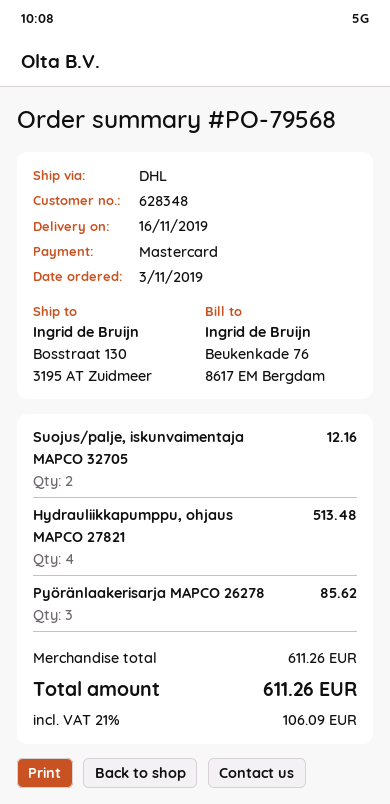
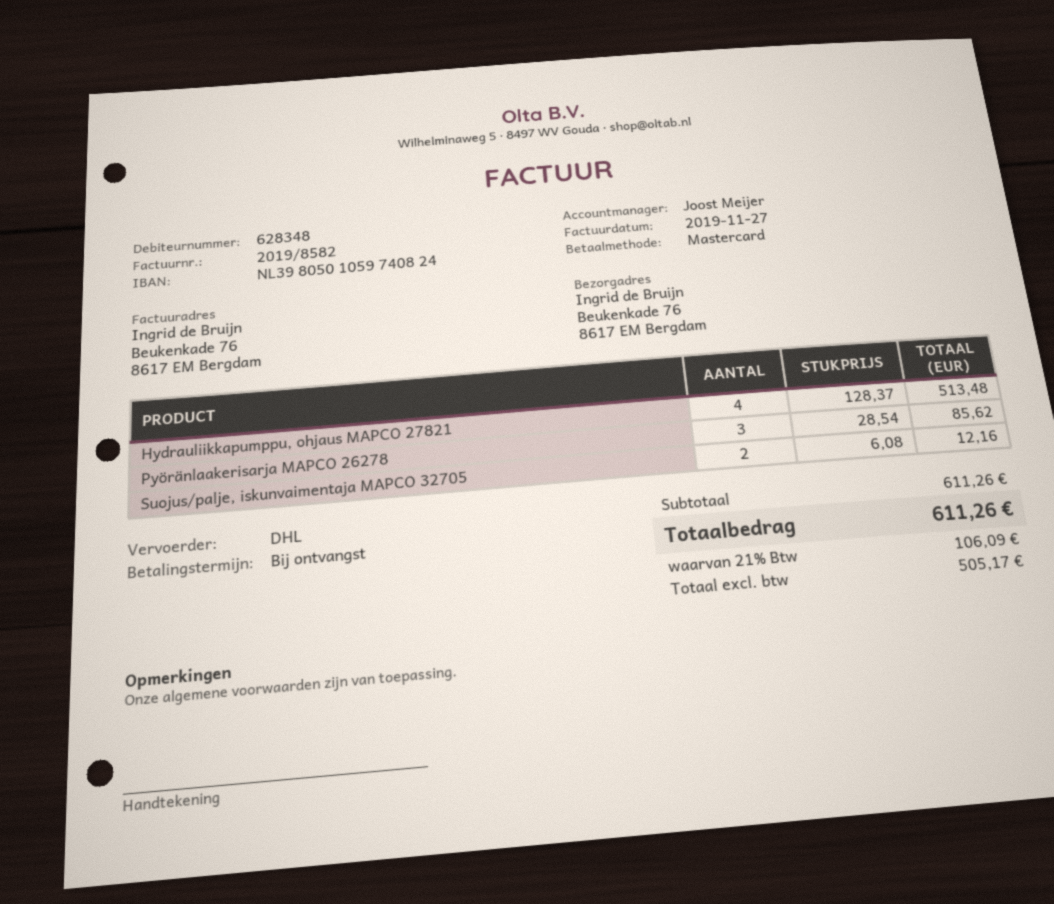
ship to: Bosstraat 130, 3195 AT Zuidmeer -> Beukenkade 76, 8617 EM Bergdam

